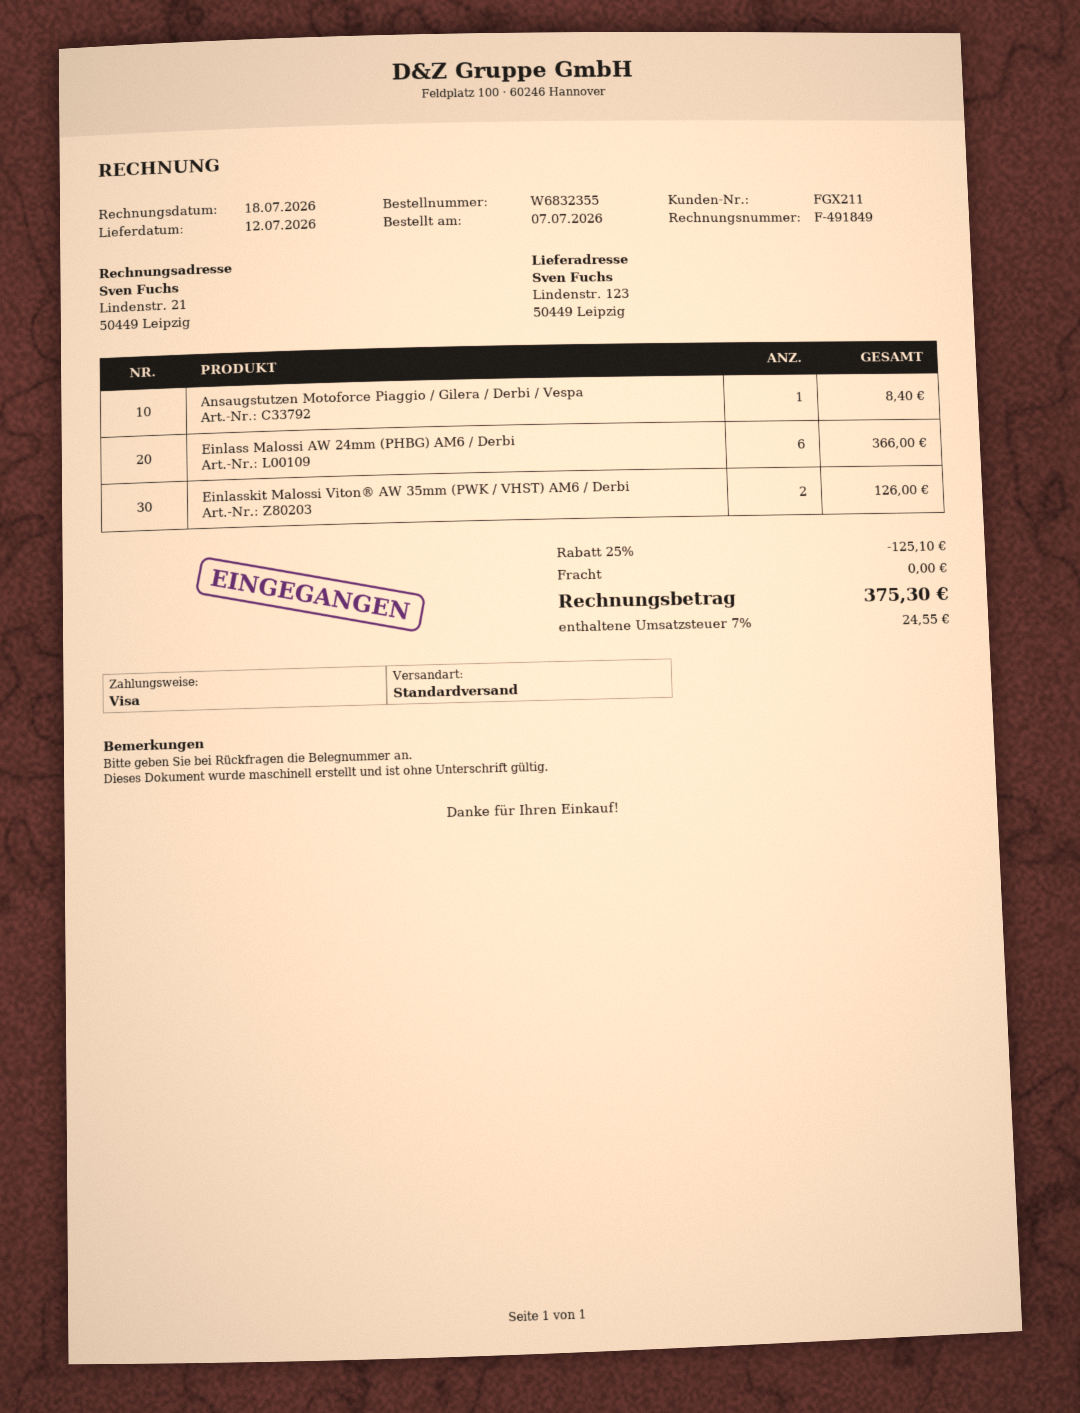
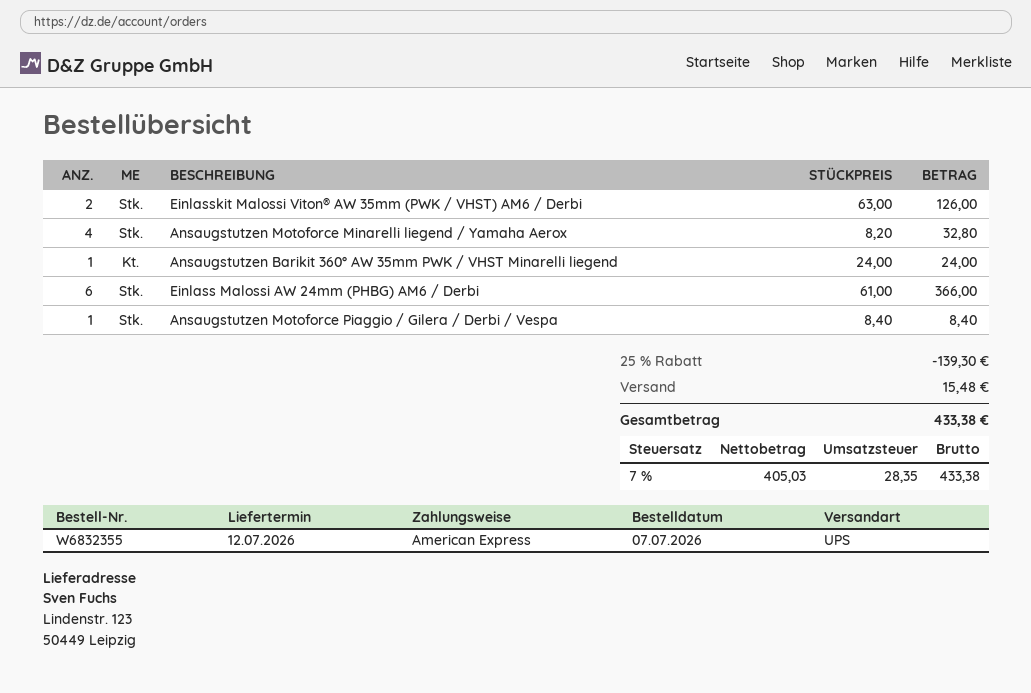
payment method: Visa -> American Express
shipping method: standard -> UPS
Ansaugstutzen Motoforce Minarelli liegend / Yamaha Aerox: none -> 4 for 32.80
Ansaugstutzen Barikit 360° AW 35mm PWK / VHST Minarelli liegend: none -> 1 for 24.00
discount: 25% = 125.10 -> 25% = 139.30
shipping: 0.00 -> 15.48
tax: 7% = 24.55 -> 7% = 28.35
total: 375.30 -> 433.38

